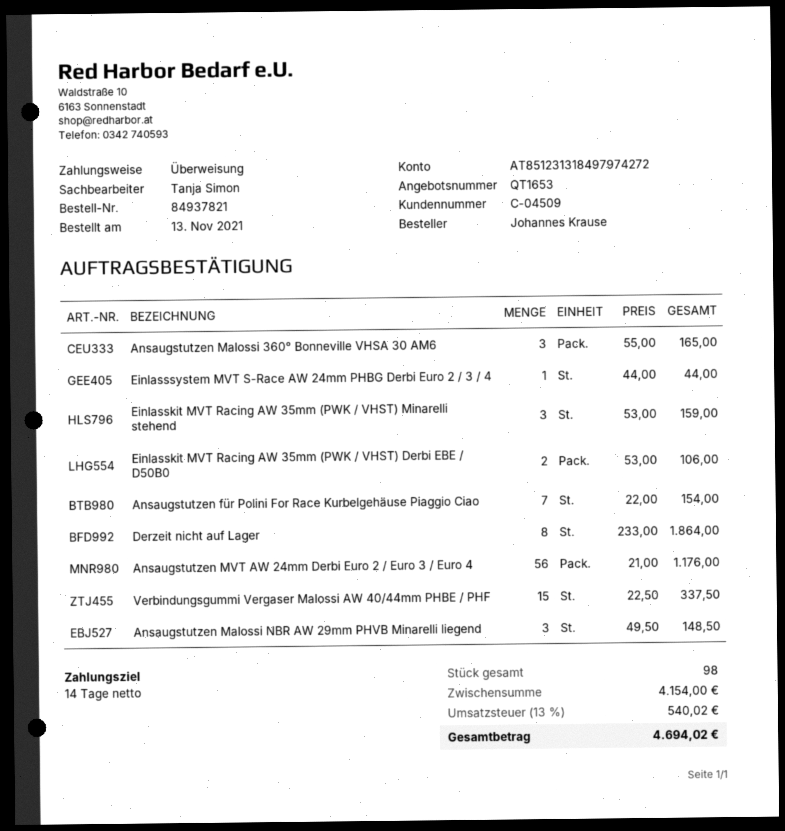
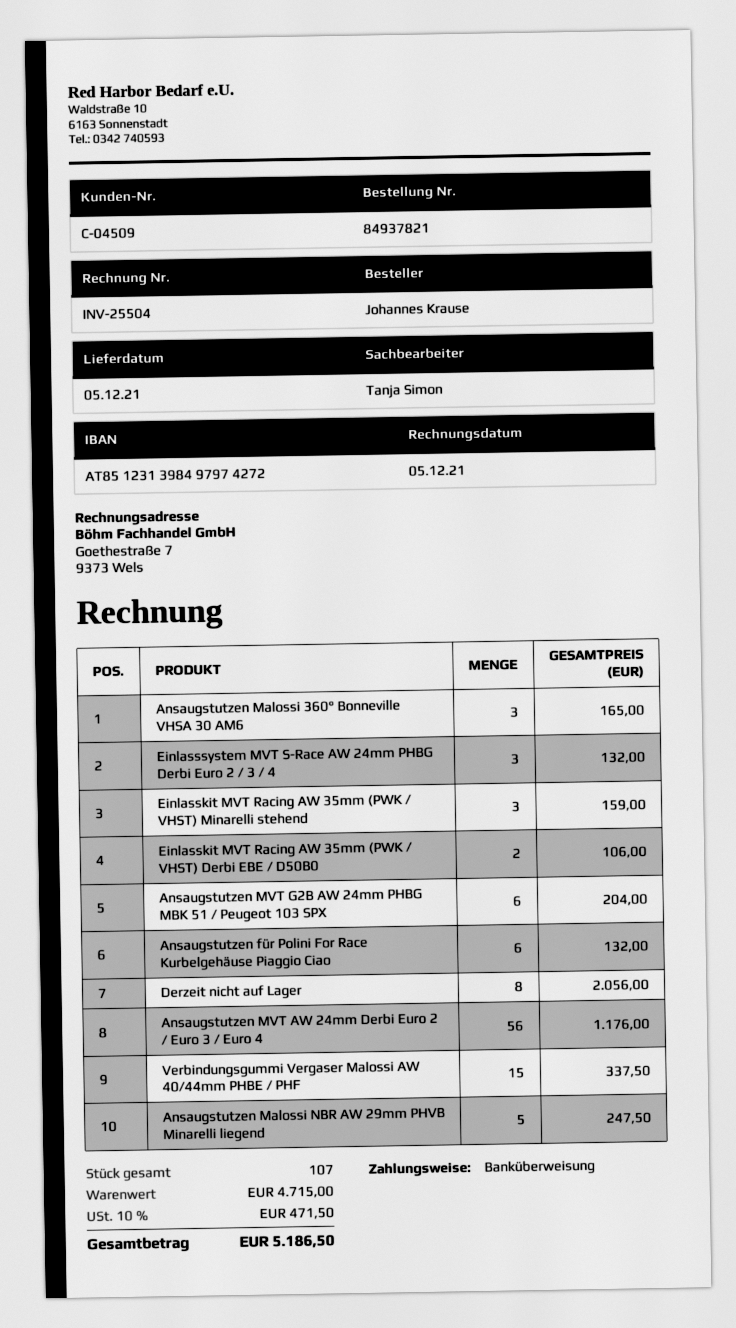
bank account: AT851231318497974272 -> AT851231398497974272
Einlasssystem MVT S-Race AW 24mm PHBG Derbi Euro 2 / 3 / 4: 1 for 44.00 -> 3 for 132.00
Ansaugstutzen für Polini For Race Kurbelgehäuse Piaggio Ciao: 7 for 154.00 -> 6 for 132.00
Derzeit nicht auf Lager: 8 for 1864.00 -> 8 for 2056.00
Ansaugstutzen Malossi NBR AW 29mm PHVB Minarelli liegend: 3 for 148.50 -> 5 for 247.50
Ansaugstutzen MVT G2B AW 24mm PHBG MBK 51 / Peugeot 103 SPX: none -> 6 for 204.00
total quantity: 98 -> 107
subtotal: 4154.00 -> 4715.00
tax: 13% = 540.02 -> 10% = 471.50
total: 4694.02 -> 5186.50

